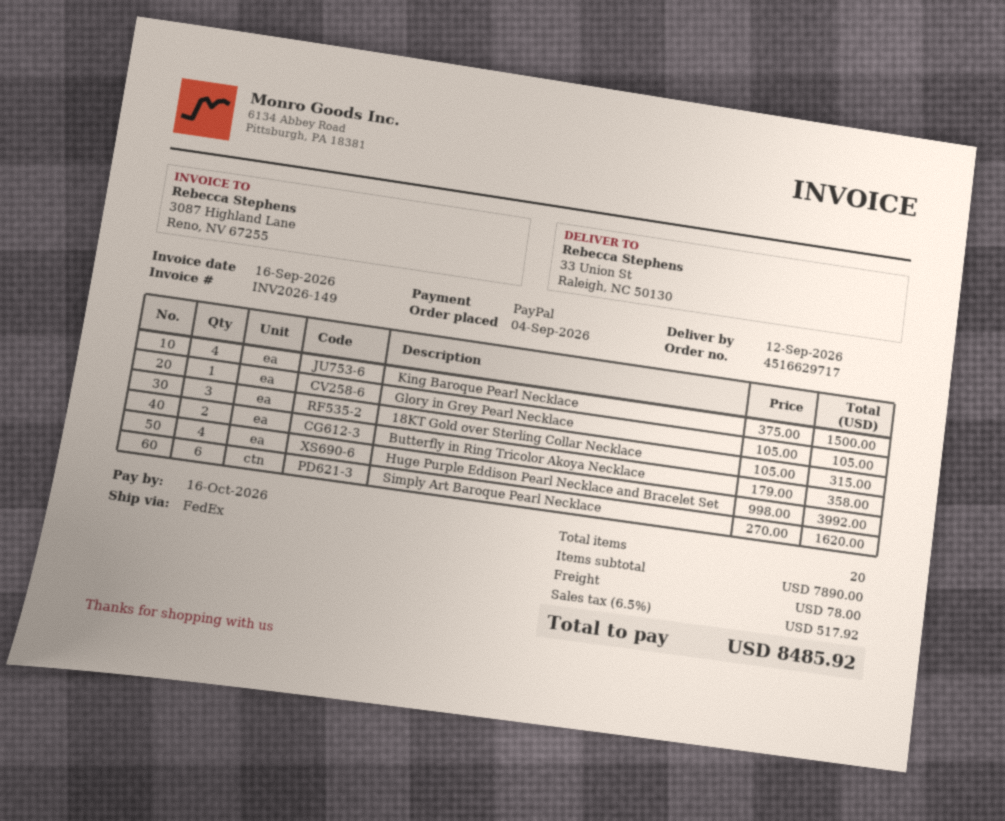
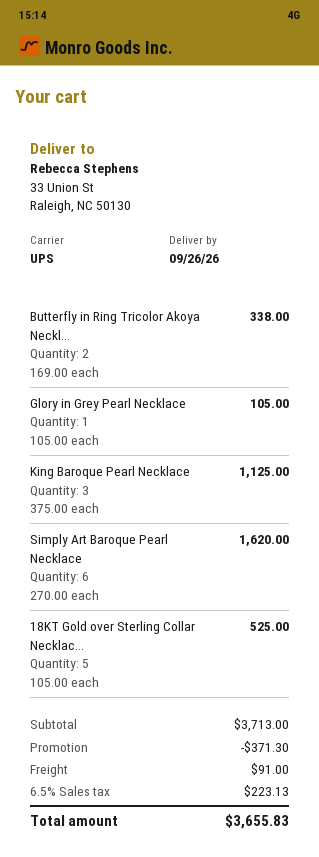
delivery date: 2026-09-12 -> 2026-09-26
shipping method: FedEx -> UPS
King Baroque Pearl Necklace: 4 x 375.00 = 1500.00 -> 3 x 375.00 = 1125.00
18KT Gold over Sterling Collar Necklace: 3 x 105.00 = 315.00 -> 5 x 105.00 = 525.00
Butterfly in Ring Tricolor Akoya Necklace: 2 x 179.00 = 358.00 -> 2 x 169.00 = 338.00
Huge Purple Eddison Pearl Necklace and Bracelet Set: 4 x 998.00 = 3992.00 -> none
subtotal: 7890.00 -> 3713.00
discount: none -> 371.30
shipping: 78.00 -> 91.00
tax: 6.5% = 517.92 -> 6.5% = 223.13
total: 8485.92 -> 3655.83

